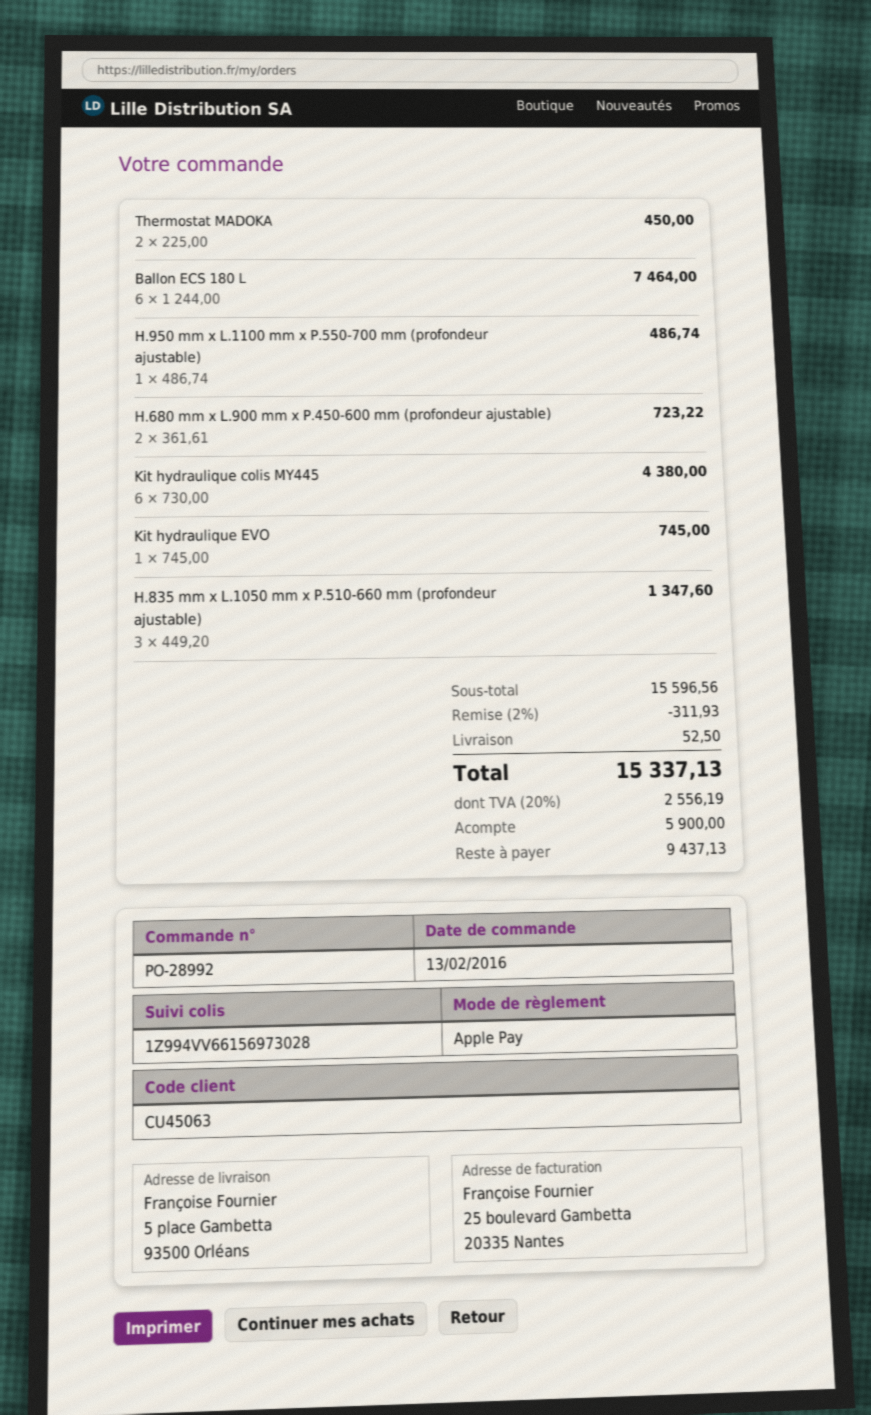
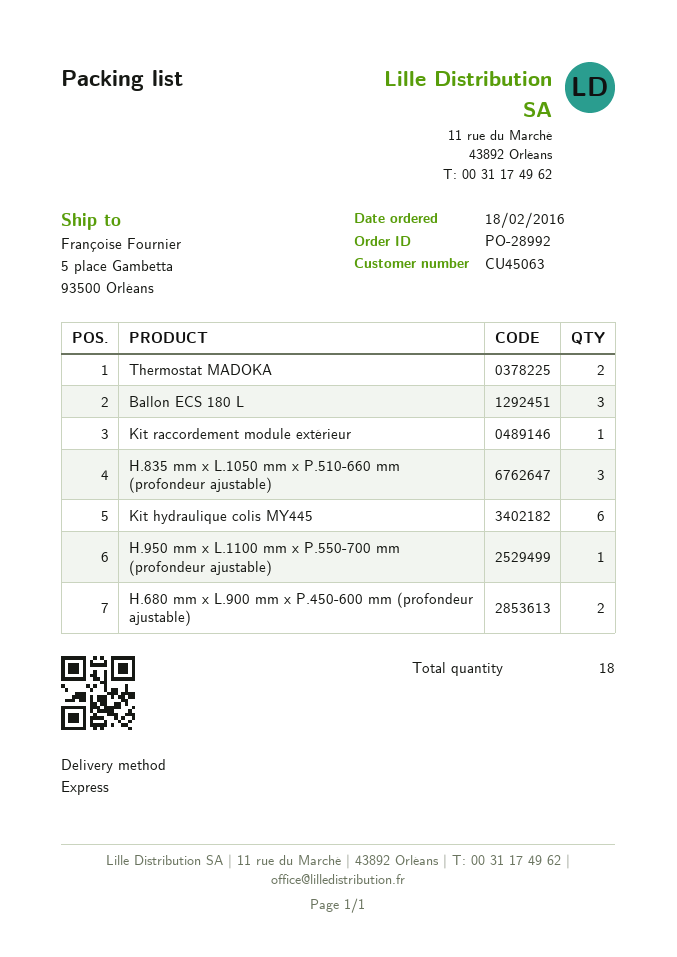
order date: 2016-02-13 -> 2016-02-18
Ballon ECS 180 L: 6 -> 3
Kit hydraulique EVO: 1 -> none
Kit raccordement module extérieur: none -> 1

